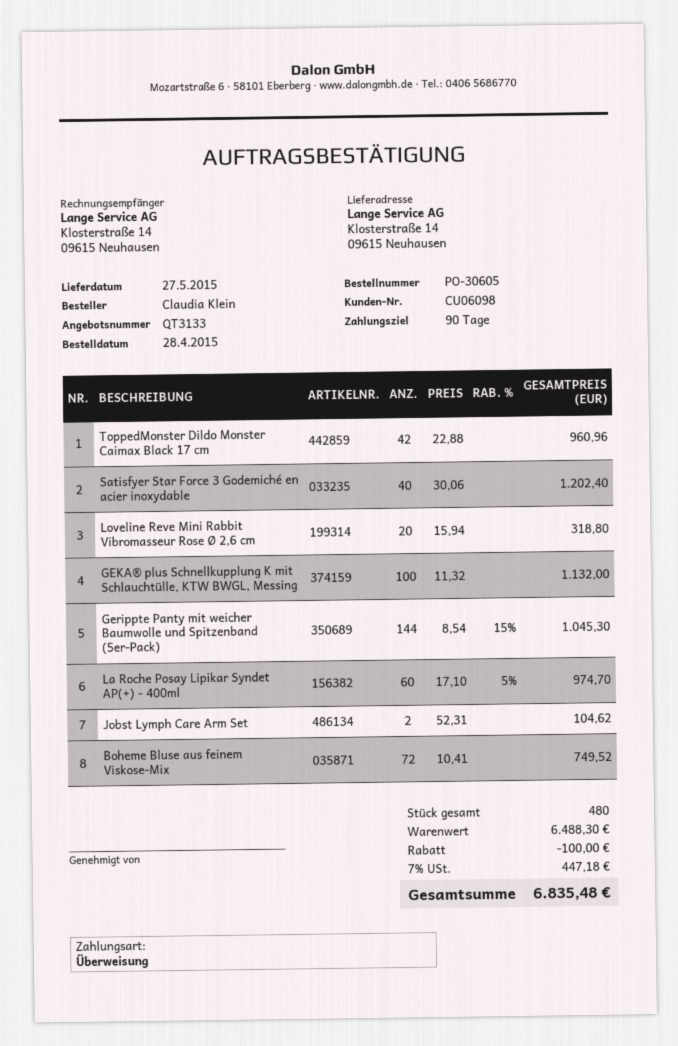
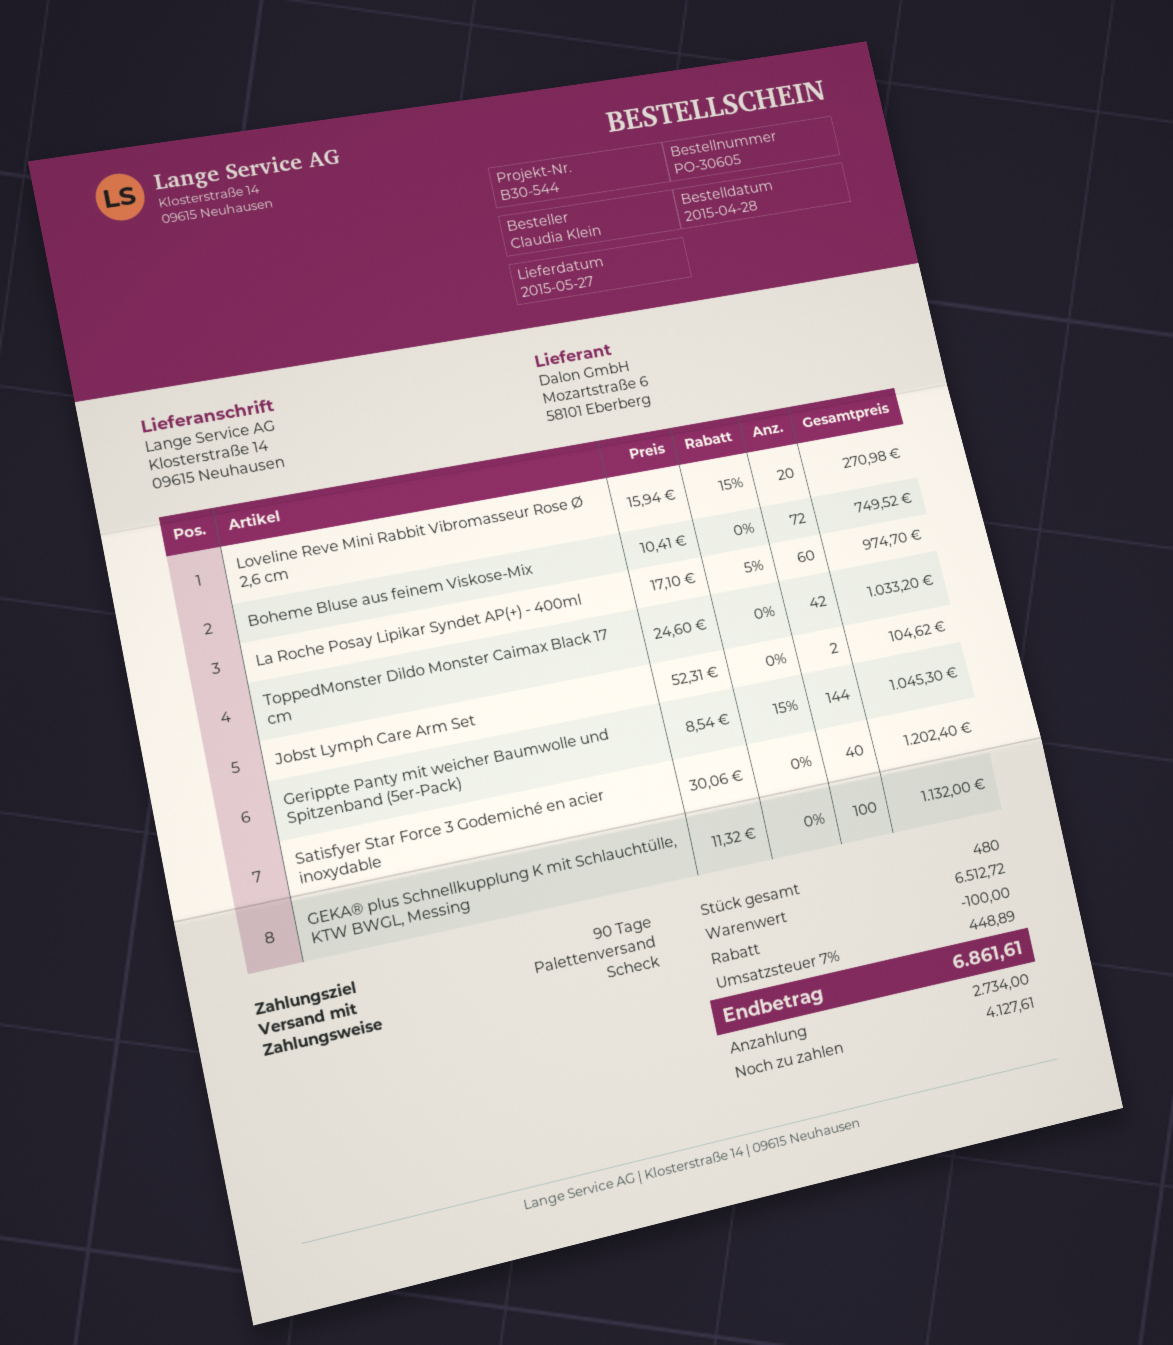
payment method: bank transfer -> cheque
ToppedMonster Dildo Monster Caimax Black 17 cm: 42 x 22.88 = 960.96 -> 42 x 24.60 = 1033.20
Loveline Reve Mini Rabbit Vibromasseur Rose Ø 2,6 cm: 20 x 15.94 = 318.80 -> 20 x 15.94 - 15% = 270.98
subtotal: 6488.30 -> 6512.72
tax: 7% = 447.18 -> 7% = 448.89
total: 6835.48 -> 6861.61

